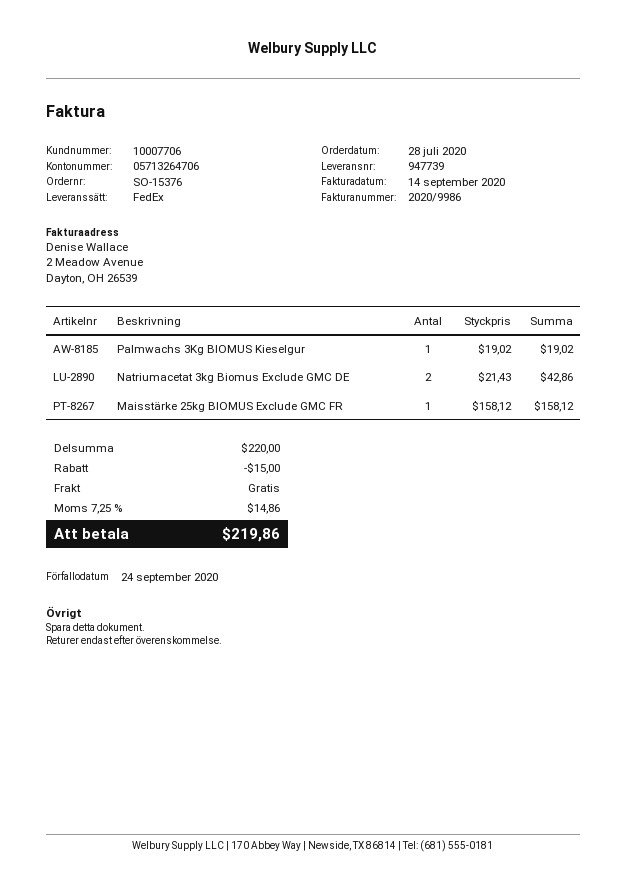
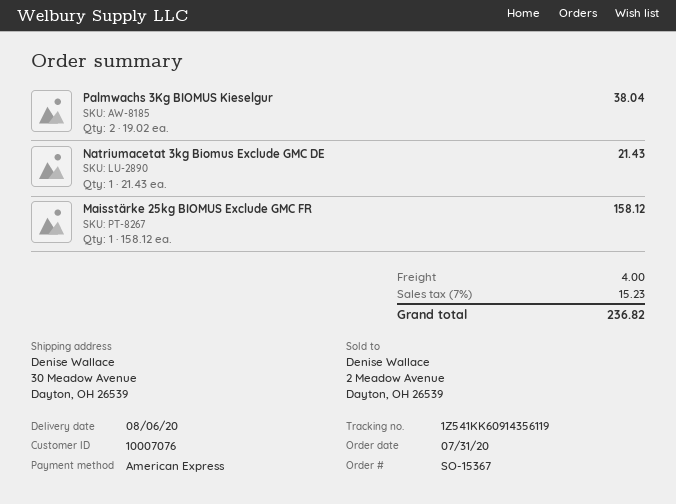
order number: SO-15376 -> SO-15367
order date: 2020-07-28 -> 2020-07-31
customer number: 10007706 -> 10007076
Palmwachs 3Kg BIOMUS Kieselgur: 1 x 19.02 = 19.02 -> 2 x 19.02 = 38.04
Natriumacetat 3kg Biomus Exclude GMC DE: 2 x 21.43 = 42.86 -> 1 x 21.43 = 21.43
discount: 15.00 -> none
shipping: 0.00 -> 4.00
tax: 7.25% = 14.86 -> 7% = 15.23
total: 219.86 -> 236.82

